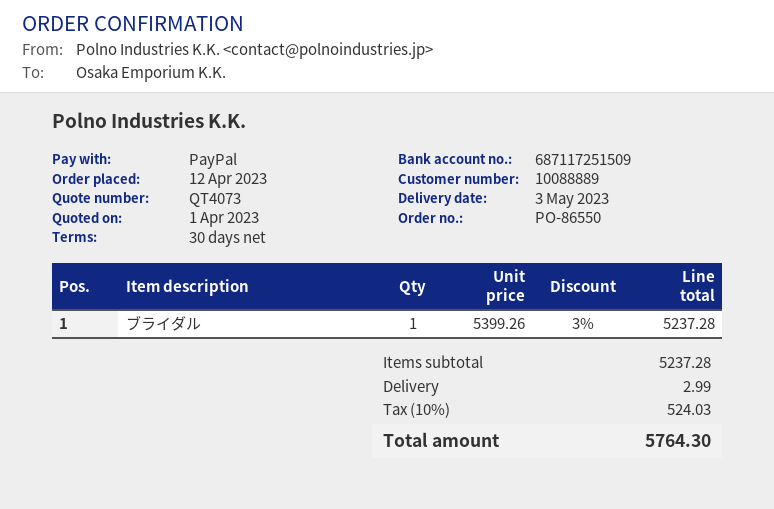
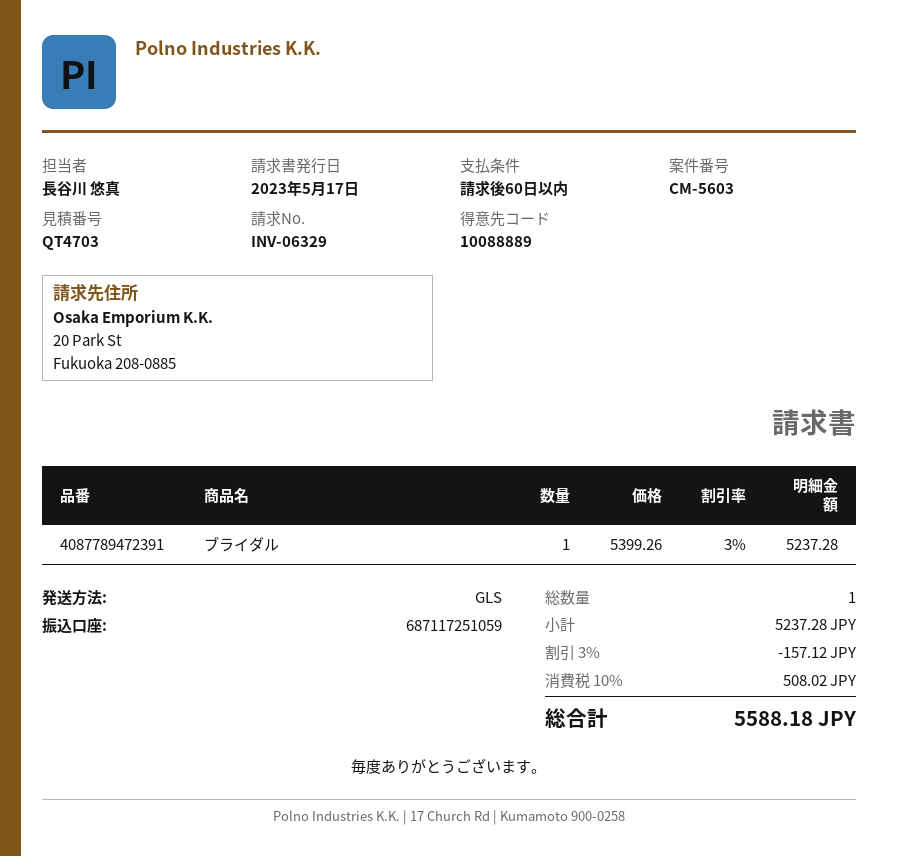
quote number: QT4073 -> QT4703
payment terms: 30 days -> 60 days
bank account: 687117251509 -> 687117251059
discount: none -> 3% = 157.12
shipping: 2.99 -> none
tax: 10% = 524.03 -> 10% = 508.02
total: 5764.30 -> 5588.18

